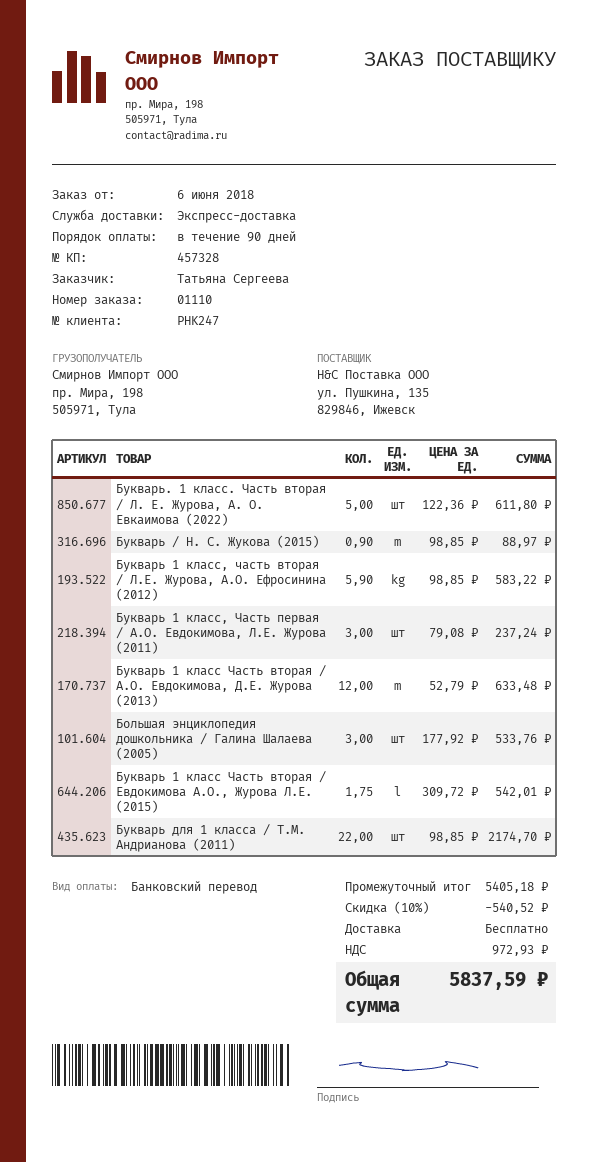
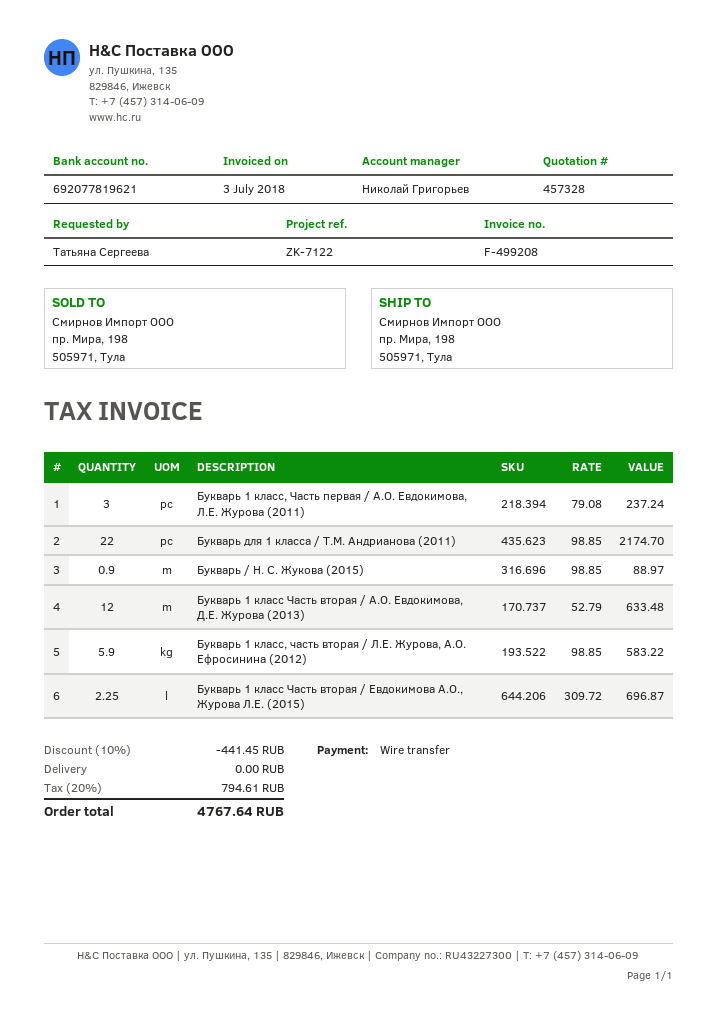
Букварь. 1 класс. Часть вторая / Л. Е. Журова, А. О. Евкаимова (2022): 5 x 122.36 = 611.80 -> none
Большая энциклопедия дошкольника / Галина Шалаева (2005): 3 x 177.92 = 533.76 -> none
Букварь 1 класс Часть вторая / Евдокимова А.О., Журова Л.Е. (2015): 1.75 x 309.72 = 542.01 -> 2.25 x 309.72 = 696.87
discount: 10% = 540.52 -> 10% = 441.45
tax: 972.93 -> 794.61
total: 5837.59 -> 4767.64

